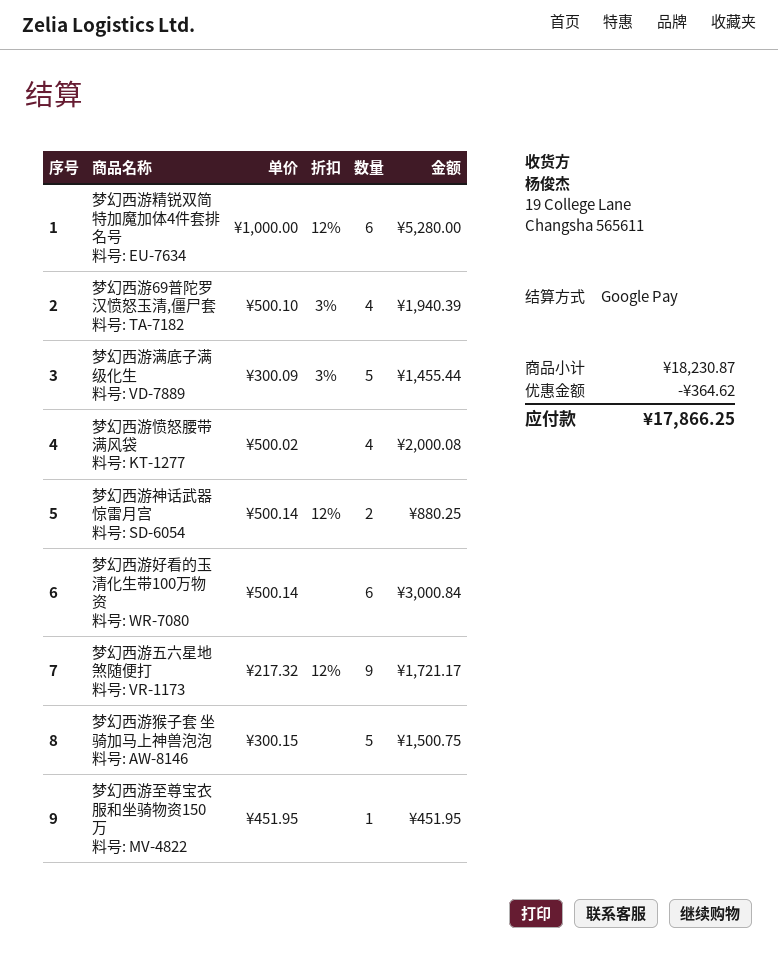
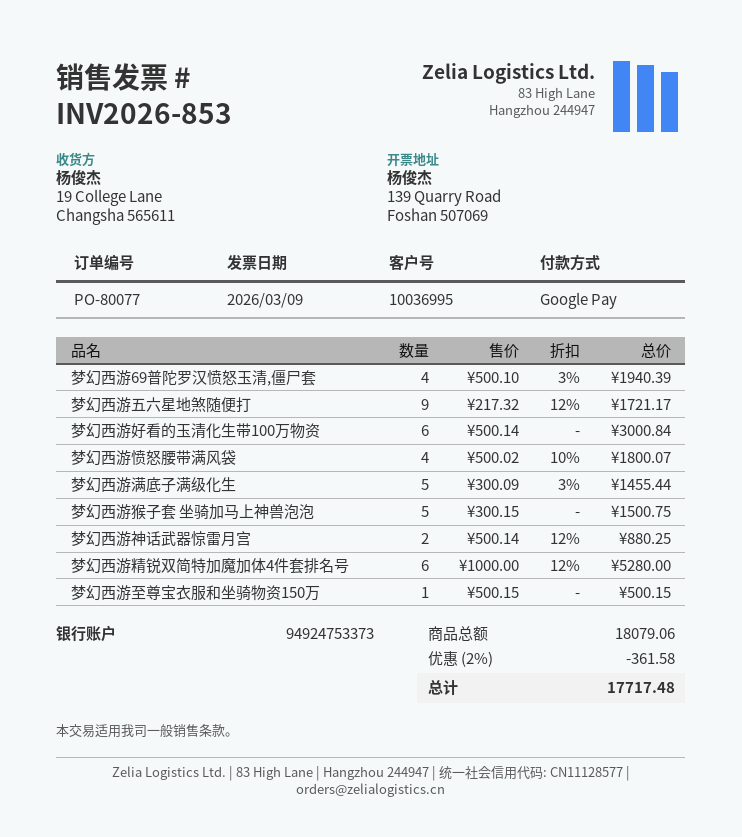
梦幻西游愤怒腰带满风袋: 4 x 500.02 = 2000.08 -> 4 x 500.02 - 10% = 1800.07
梦幻西游至尊宝衣服和坐骑物资150万: 1 x 451.95 = 451.95 -> 1 x 500.15 = 500.15
subtotal: 18230.87 -> 18079.06
discount: 364.62 -> 361.58
total: 17866.25 -> 17717.48

